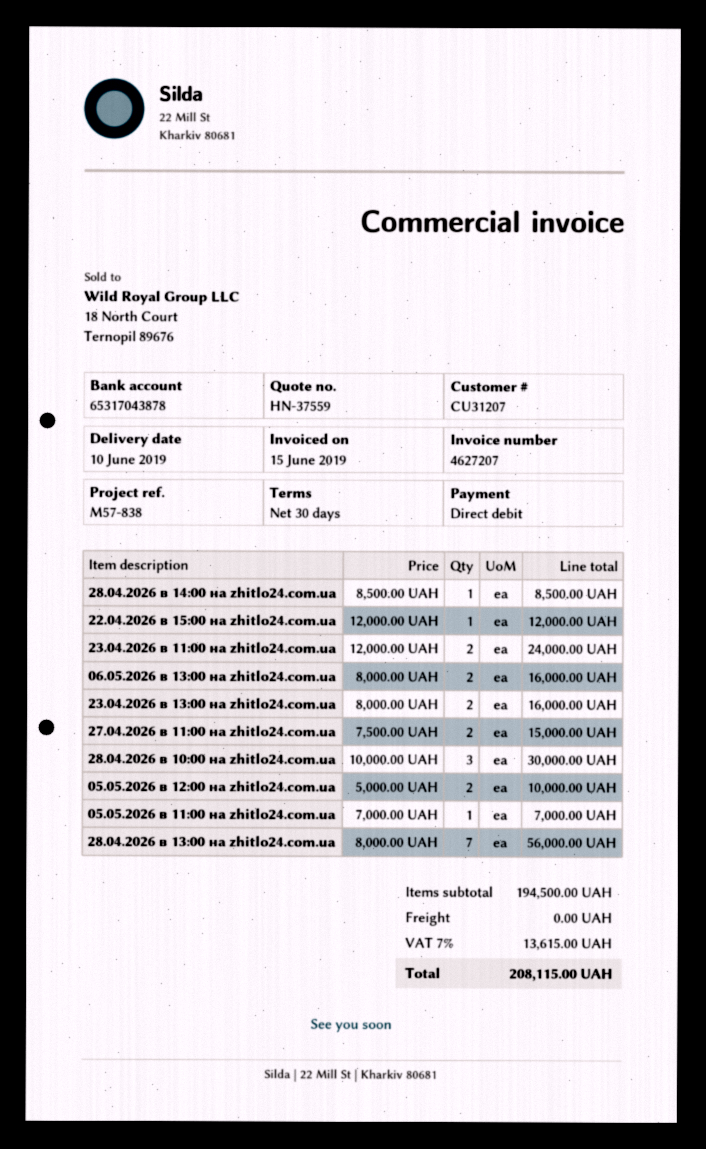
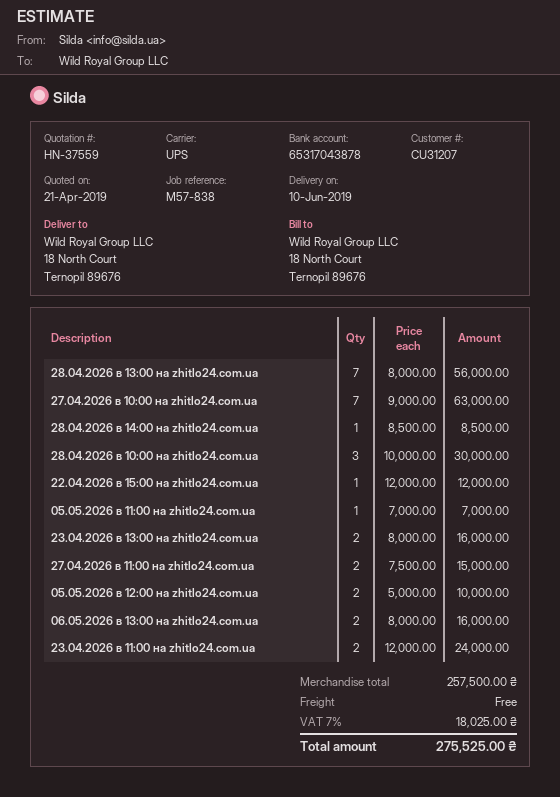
27.04.2026 в 10:00 на zhitlo24.com.ua: none -> 7 x 9000.00 = 63000.00
subtotal: 194500.00 -> 257500.00
tax: 7% = 13615.00 -> 7% = 18025.00
total: 208115.00 -> 275525.00

